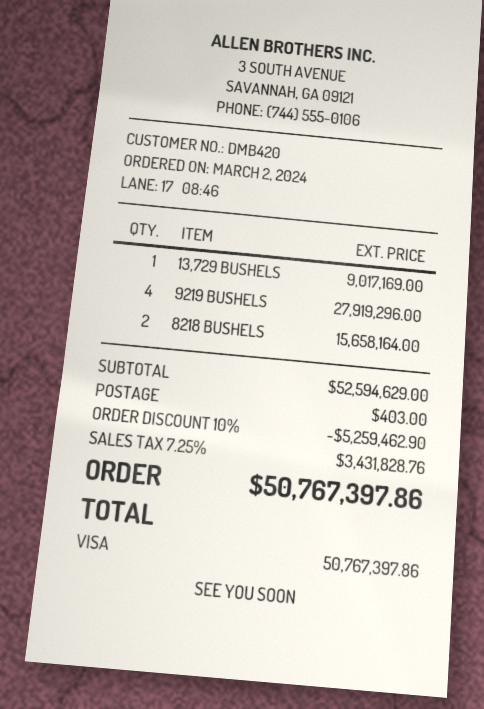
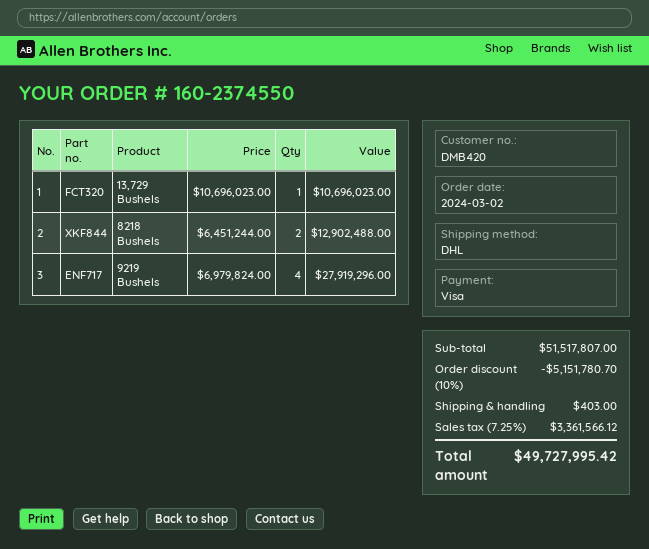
13,729 BUSHELS: 1 for 9017169.00 -> 1 for 10696023.00
8218 BUSHELS: 2 for 15658164.00 -> 2 for 12902488.00
subtotal: 52594629.00 -> 51517807.00
discount: 10% = 5259462.90 -> 10% = 5151780.70
tax: 7.25% = 3431828.76 -> 7.25% = 3361566.12
total: 50767397.86 -> 49727995.42

